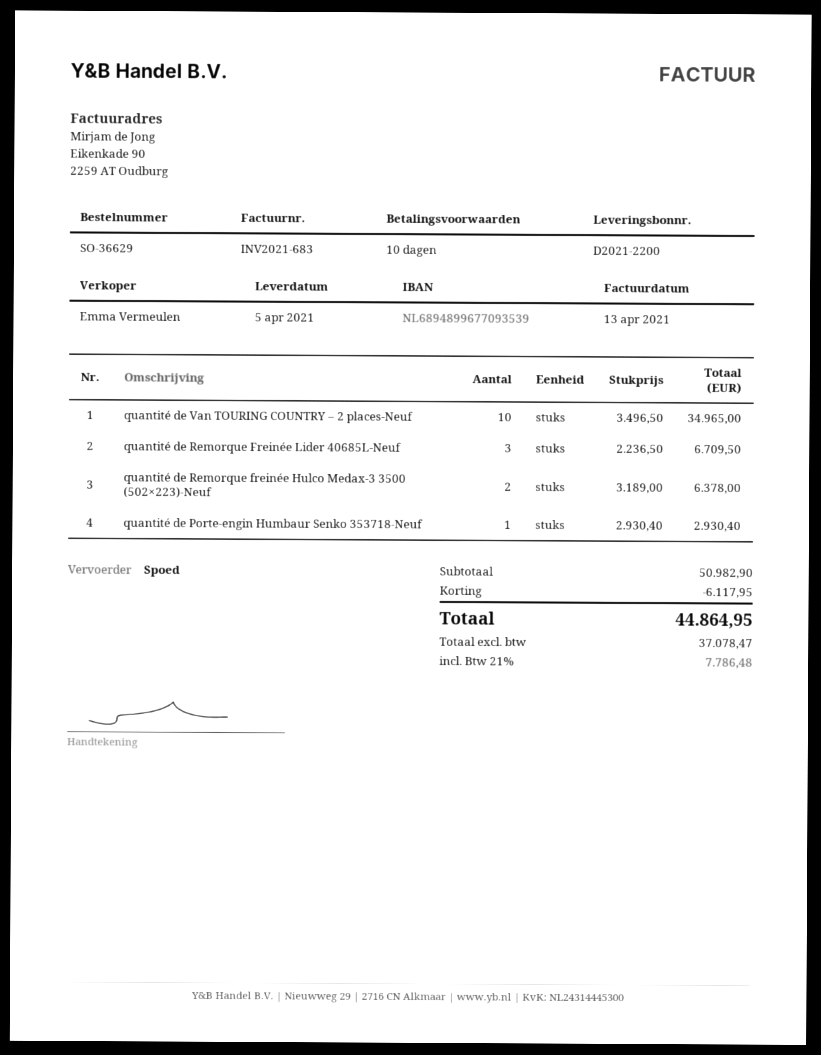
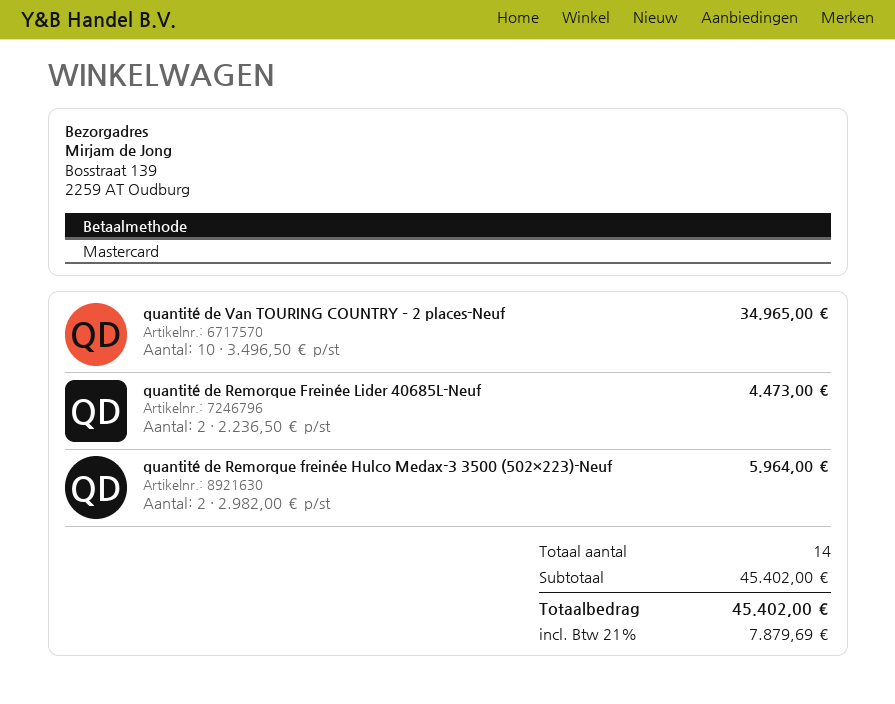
quantité de Remorque Freinée Lider 40685L-Neuf: 3 x 2236.50 = 6709.50 -> 2 x 2236.50 = 4473.00
quantité de Remorque freinée Hulco Medax-3 3500 (502×223)-Neuf: 2 x 3189.00 = 6378.00 -> 2 x 2982.00 = 5964.00
quantité de Porte-engin Humbaur Senko 353718-Neuf: 1 x 2930.40 = 2930.40 -> none
subtotal: 50982.90 -> 45402.00
discount: 6117.95 -> none
tax: 21% = 7786.48 -> 21% = 7879.69
total: 44864.95 -> 45402.00

